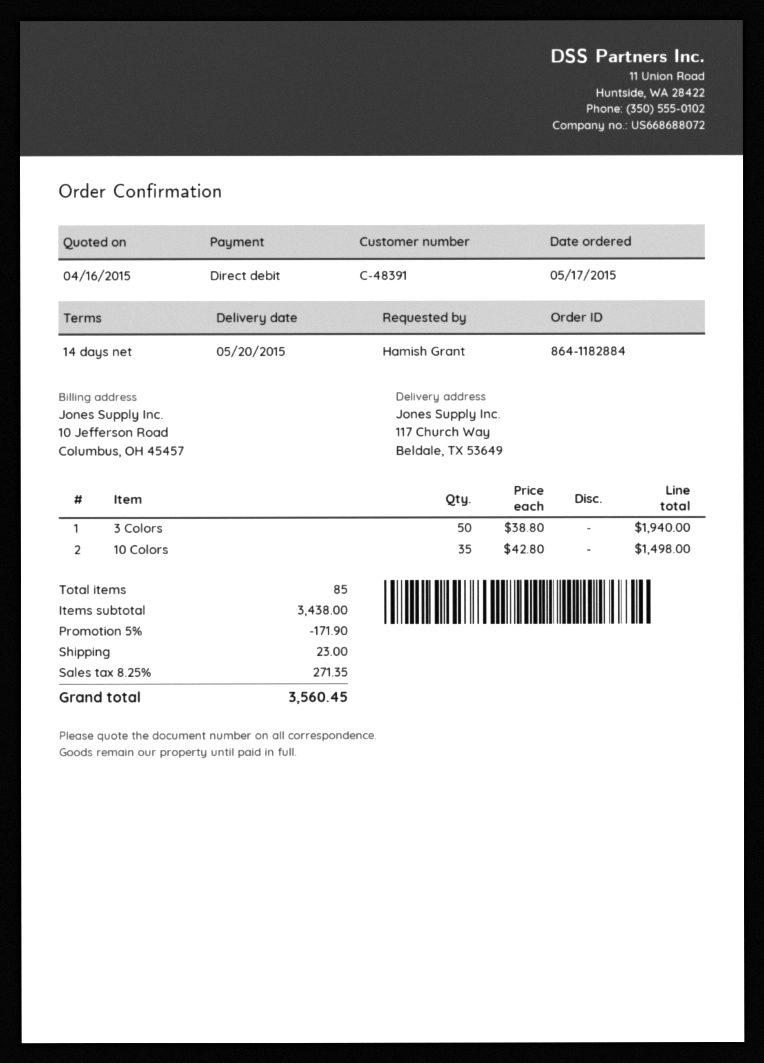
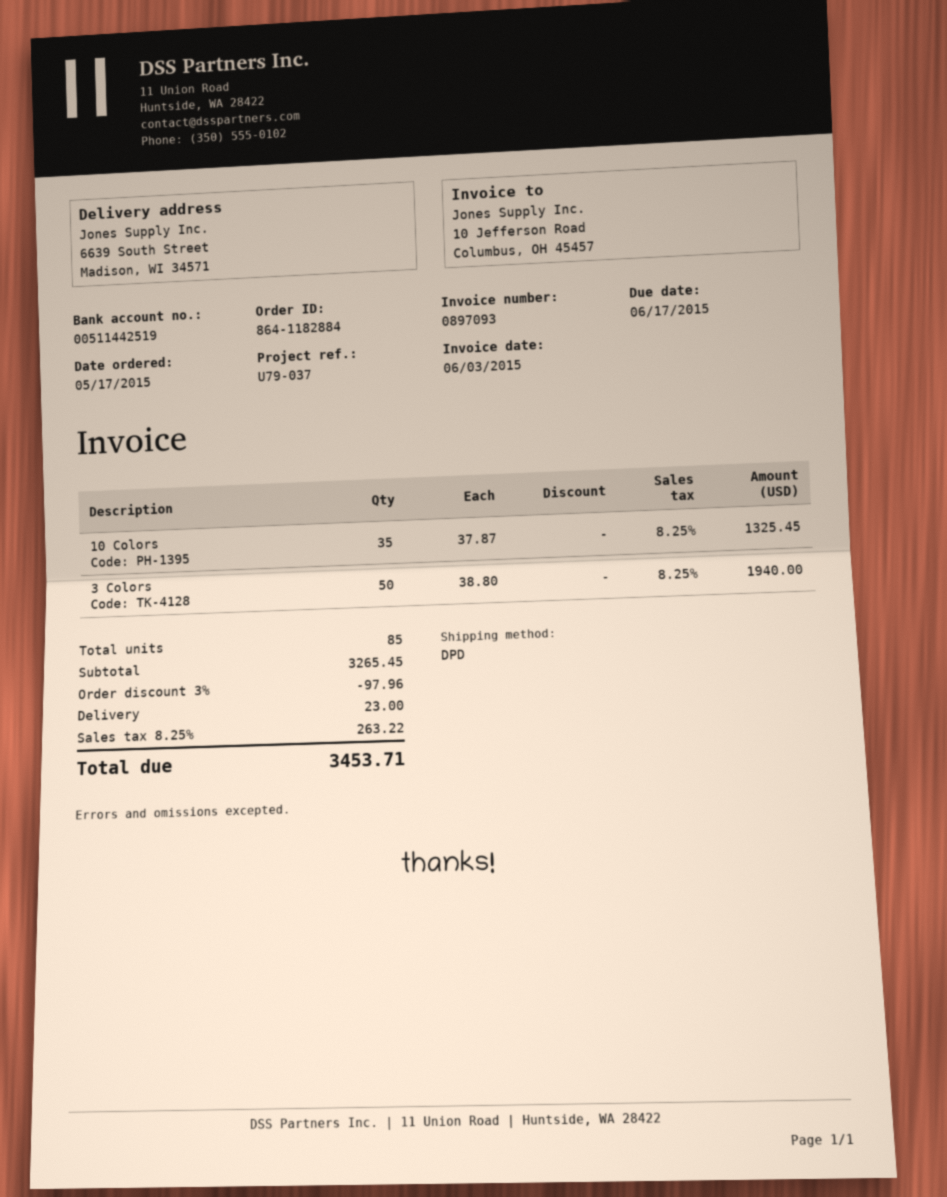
ship to: 117 Church Way, Beldale, TX 53649 -> 6639 South Street, Madison, WI 34571
10 Colors: 35 x 42.80 = 1498.00 -> 35 x 37.87 = 1325.45
subtotal: 3438.00 -> 3265.45
discount: 5% = 171.90 -> 3% = 97.96
tax: 8.25% = 271.35 -> 8.25% = 263.22
total: 3560.45 -> 3453.71

